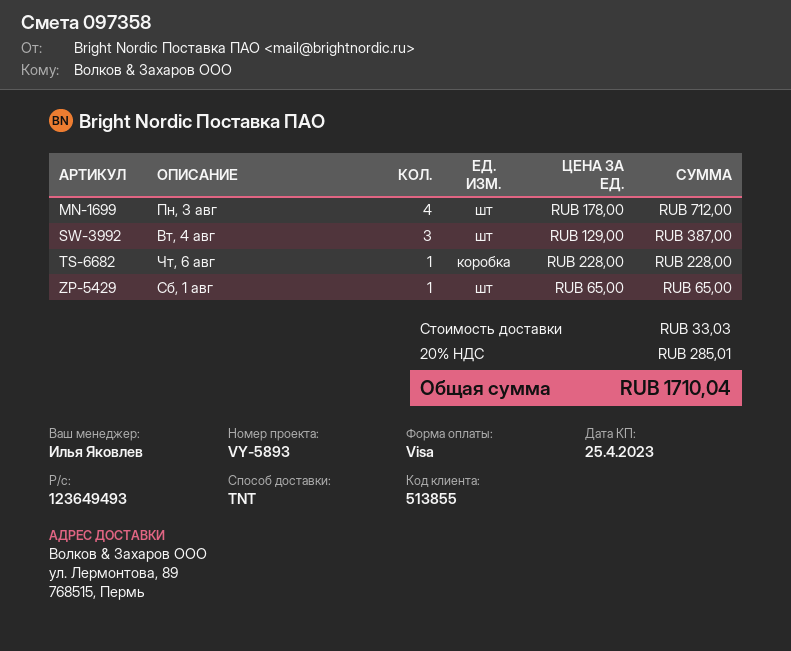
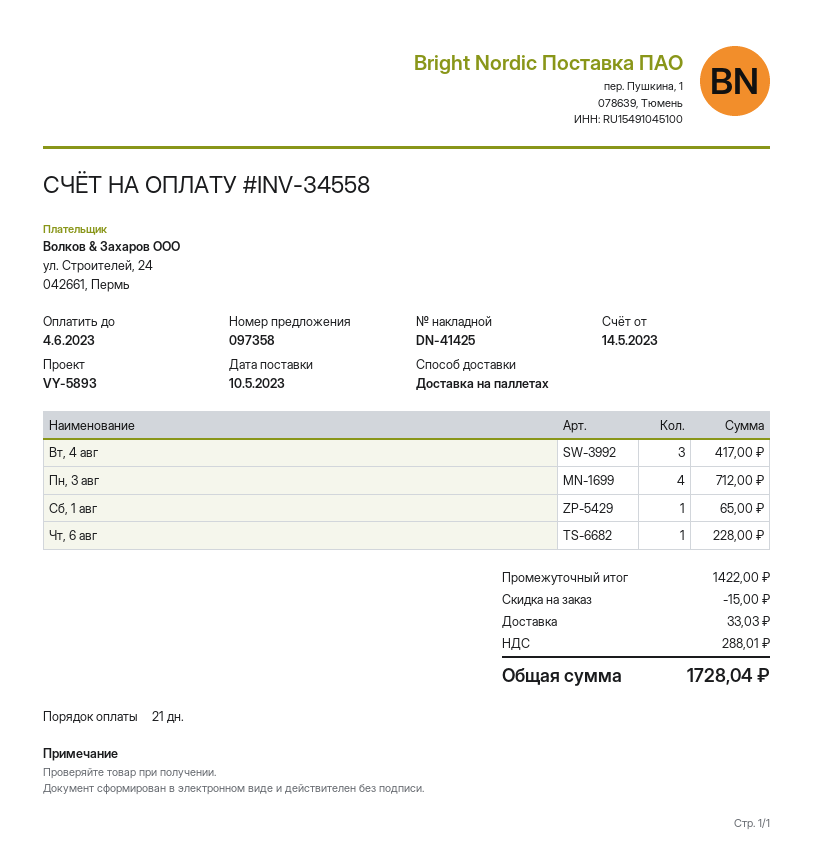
shipping method: TNT -> pallet freight
Вт, 4 авг: 3 for 387.00 -> 3 for 417.00
discount: none -> 15.00
tax: 285.01 -> 288.01
total: 1710.04 -> 1728.04

